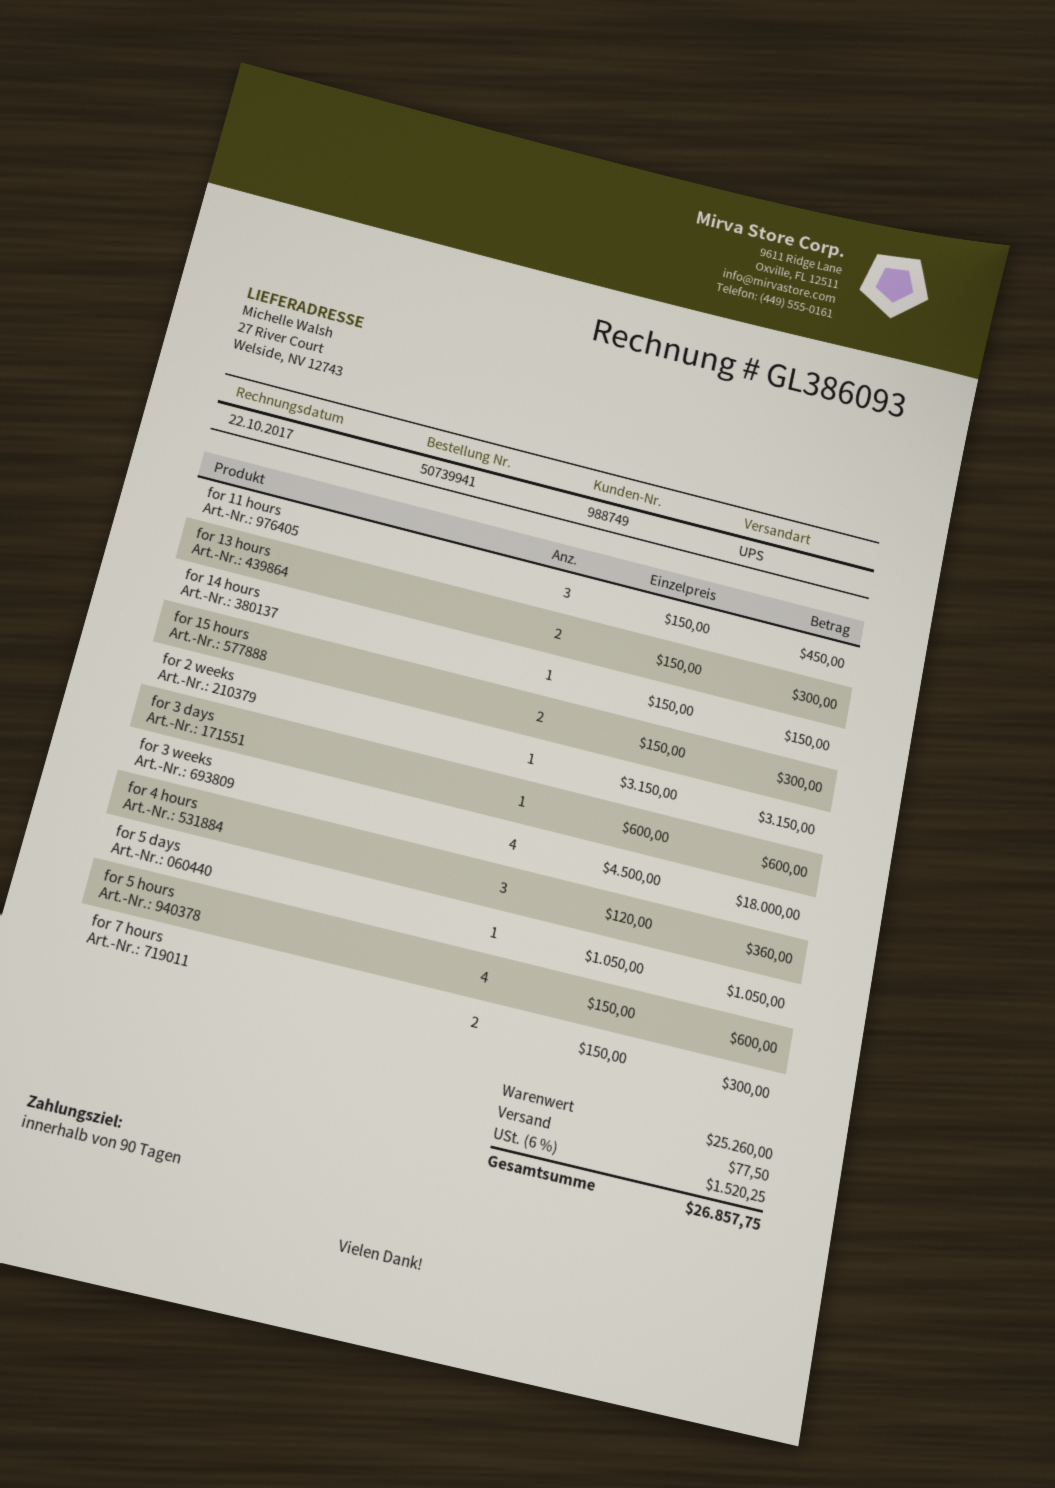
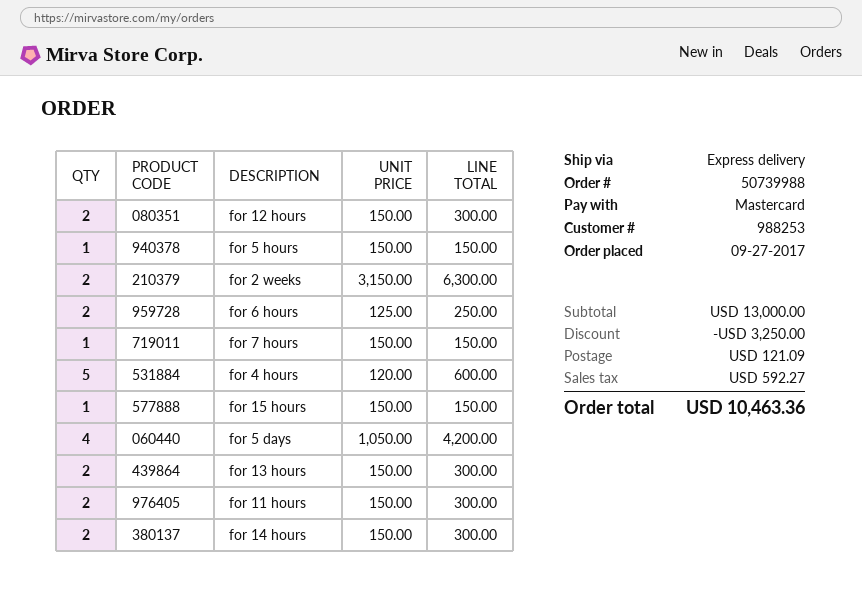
order number: 50739941 -> 50739988
customer number: 988749 -> 988253
shipping method: UPS -> express
for 11 hours: 3 x 150.00 = 450.00 -> 2 x 150.00 = 300.00
for 14 hours: 1 x 150.00 = 150.00 -> 2 x 150.00 = 300.00
for 15 hours: 2 x 150.00 = 300.00 -> 1 x 150.00 = 150.00
for 2 weeks: 1 x 3150.00 = 3150.00 -> 2 x 3150.00 = 6300.00
for 3 days: 1 x 600.00 = 600.00 -> none
for 3 weeks: 4 x 4500.00 = 18000.00 -> none
for 4 hours: 3 x 120.00 = 360.00 -> 5 x 120.00 = 600.00
for 5 days: 1 x 1050.00 = 1050.00 -> 4 x 1050.00 = 4200.00
for 5 hours: 4 x 150.00 = 600.00 -> 1 x 150.00 = 150.00
for 7 hours: 2 x 150.00 = 300.00 -> 1 x 150.00 = 150.00
for 12 hours: none -> 2 x 150.00 = 300.00
for 6 hours: none -> 2 x 125.00 = 250.00
subtotal: 25260.00 -> 13000.00
discount: none -> 3250.00
shipping: 77.50 -> 121.09
tax: 1520.25 -> 592.27
total: 26857.75 -> 10463.36

